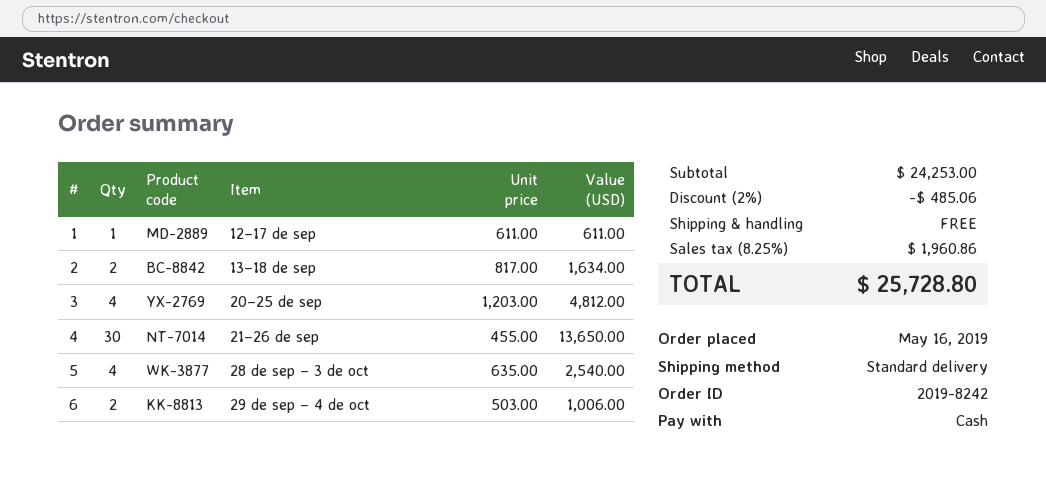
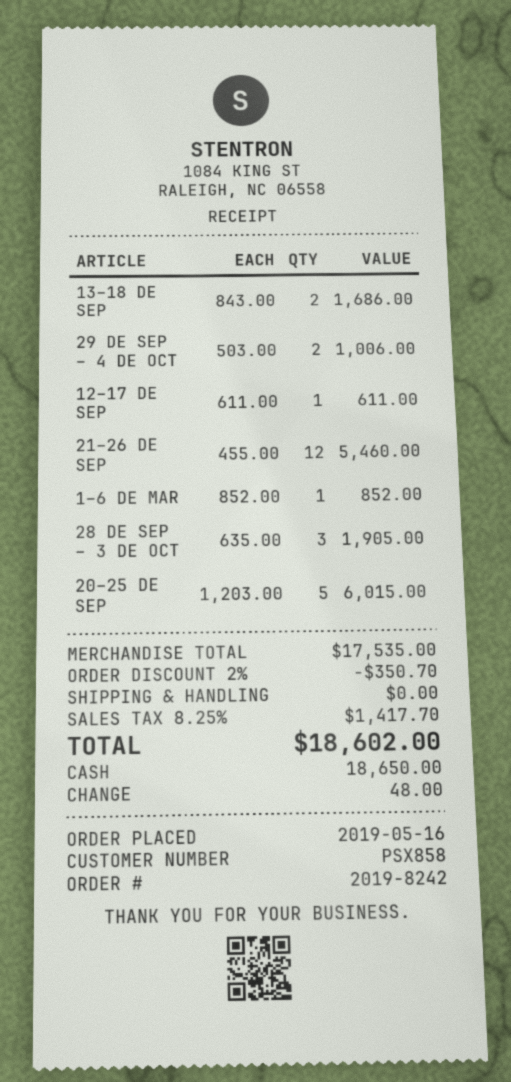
13–18 de sep: 2 x 817.00 = 1634.00 -> 2 x 843.00 = 1686.00
20–25 de sep: 4 x 1203.00 = 4812.00 -> 5 x 1203.00 = 6015.00
21–26 de sep: 30 x 455.00 = 13650.00 -> 12 x 455.00 = 5460.00
28 de sep – 3 de oct: 4 x 635.00 = 2540.00 -> 3 x 635.00 = 1905.00
1–6 DE MAR: none -> 1 x 852.00 = 852.00
subtotal: 24253.00 -> 17535.00
discount: 2% = 485.06 -> 2% = 350.70
tax: 8.25% = 1960.86 -> 8.25% = 1417.70
total: 25728.80 -> 18602.00

